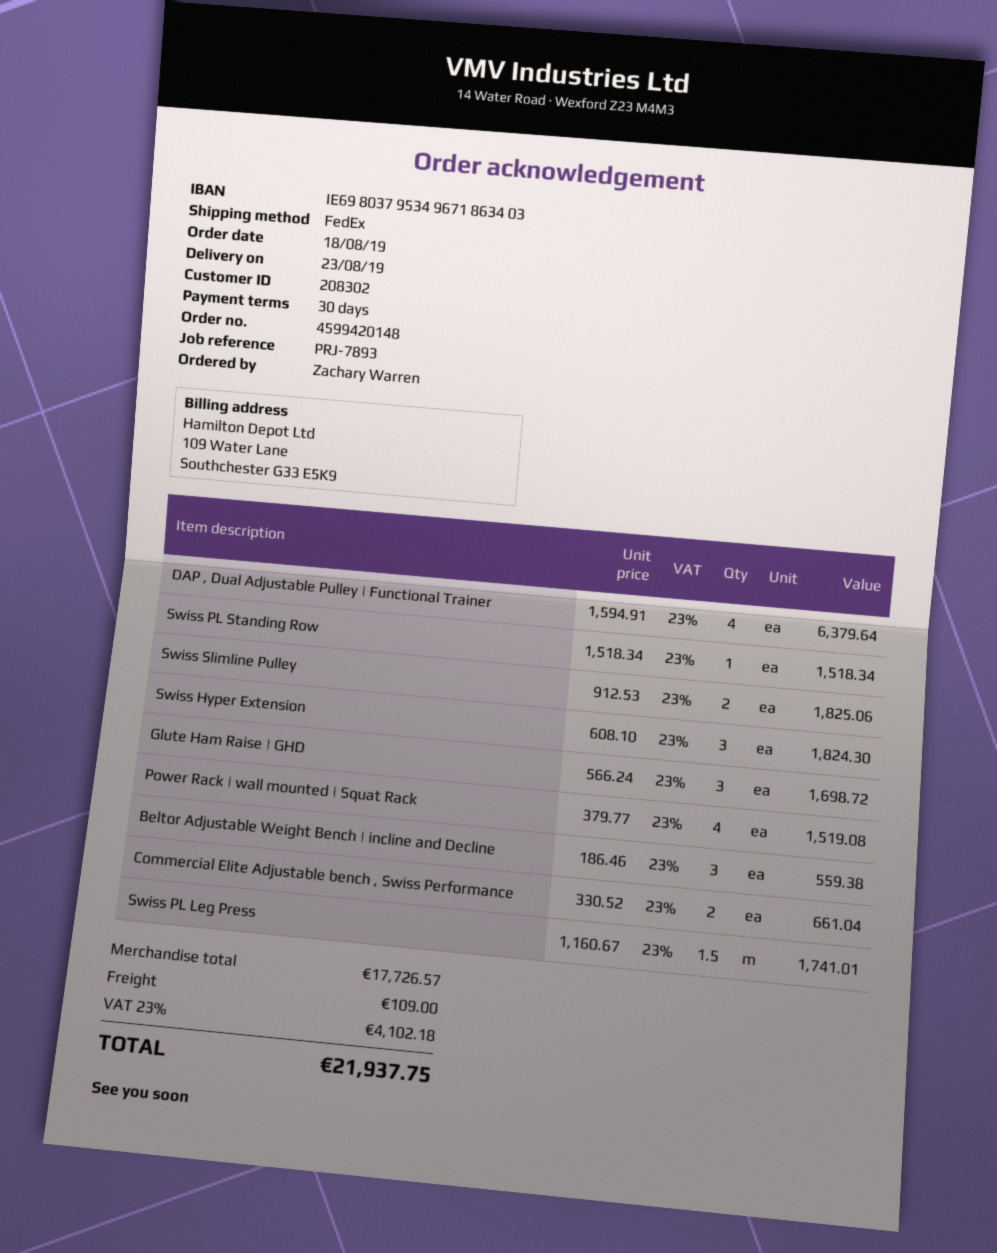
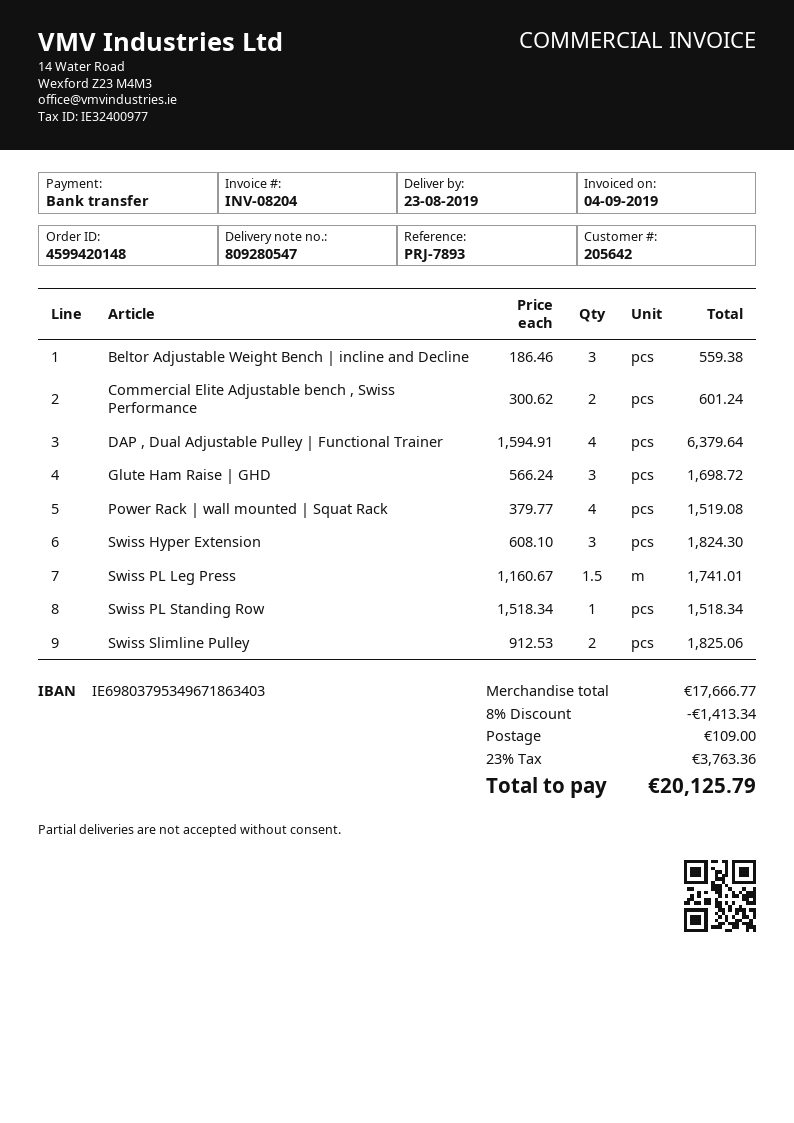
customer number: 208302 -> 205642
Commercial Elite Adjustable bench , Swiss Performance: 2 x 330.52 = 661.04 -> 2 x 300.62 = 601.24
subtotal: 17726.57 -> 17666.77
discount: none -> 8% = 1413.34
tax: 23% = 4102.18 -> 23% = 3763.36
total: 21937.75 -> 20125.79

